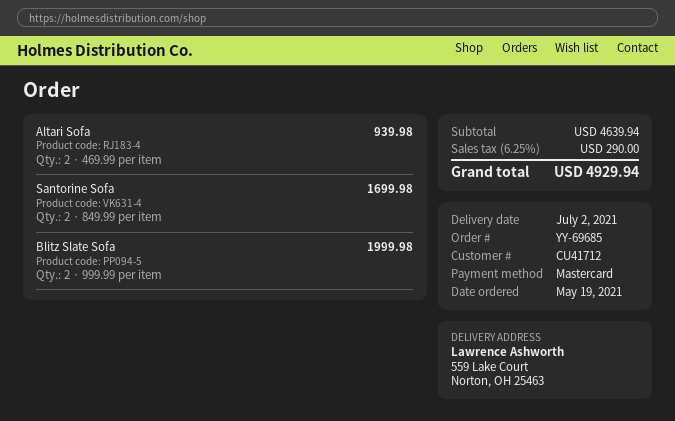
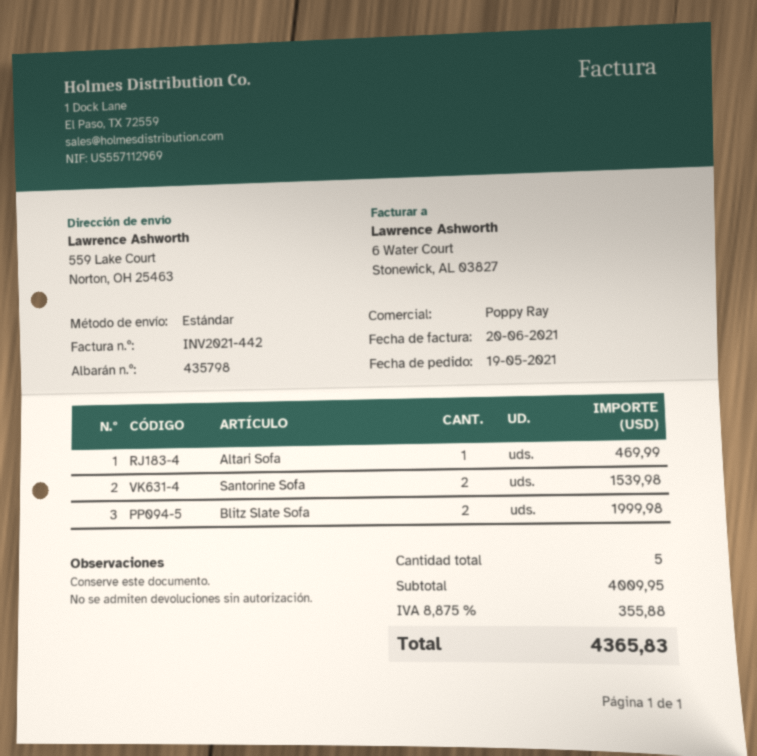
Altari Sofa: 2 for 939.98 -> 1 for 469.99
Santorine Sofa: 2 for 1699.98 -> 2 for 1539.98
subtotal: 4639.94 -> 4009.95
tax: 6.25% = 290.00 -> 8.875% = 355.88
total: 4929.94 -> 4365.83

